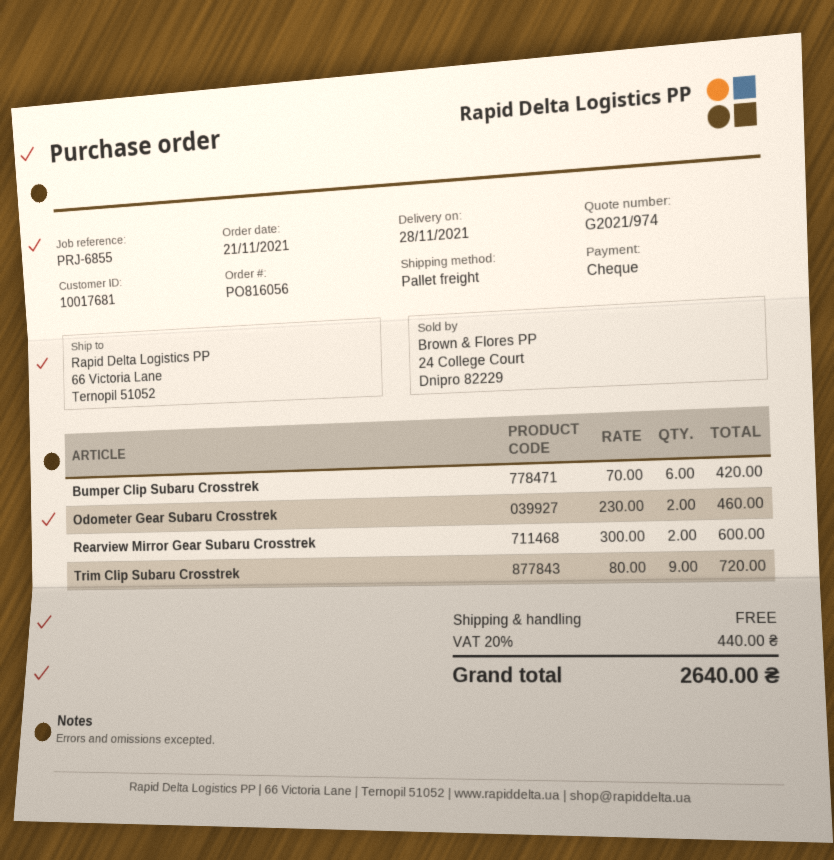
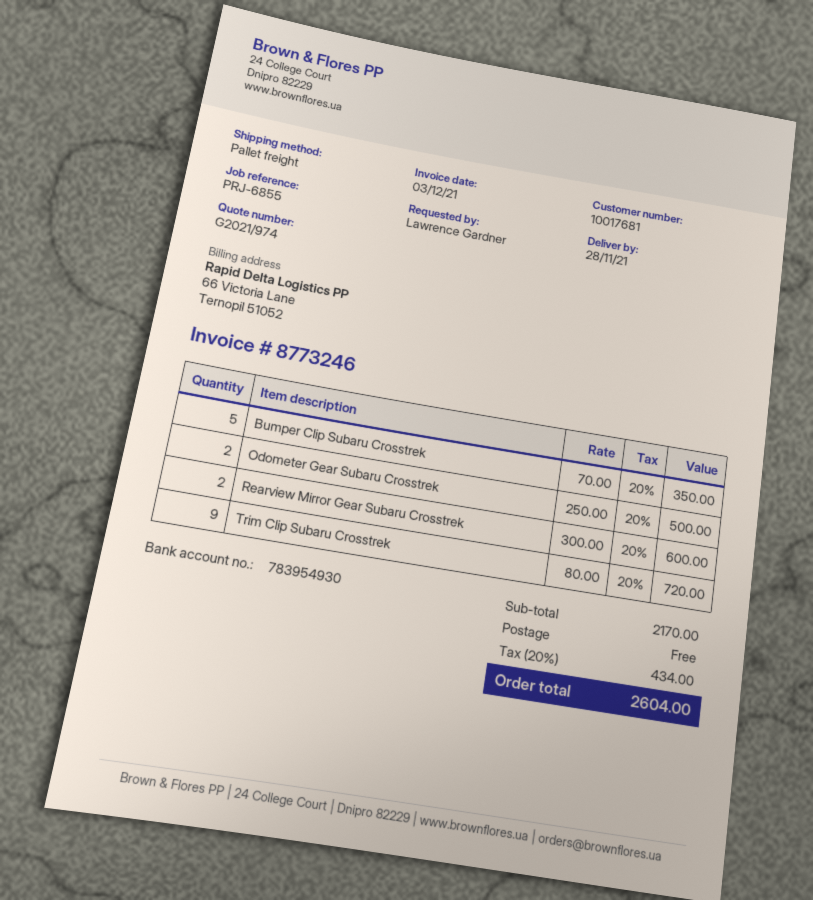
Bumper Clip Subaru Crosstrek: 6 x 70.00 = 420.00 -> 5 x 70.00 = 350.00
Odometer Gear Subaru Crosstrek: 2 x 230.00 = 460.00 -> 2 x 250.00 = 500.00
tax: 20% = 440.00 -> 20% = 434.00
total: 2640.00 -> 2604.00

